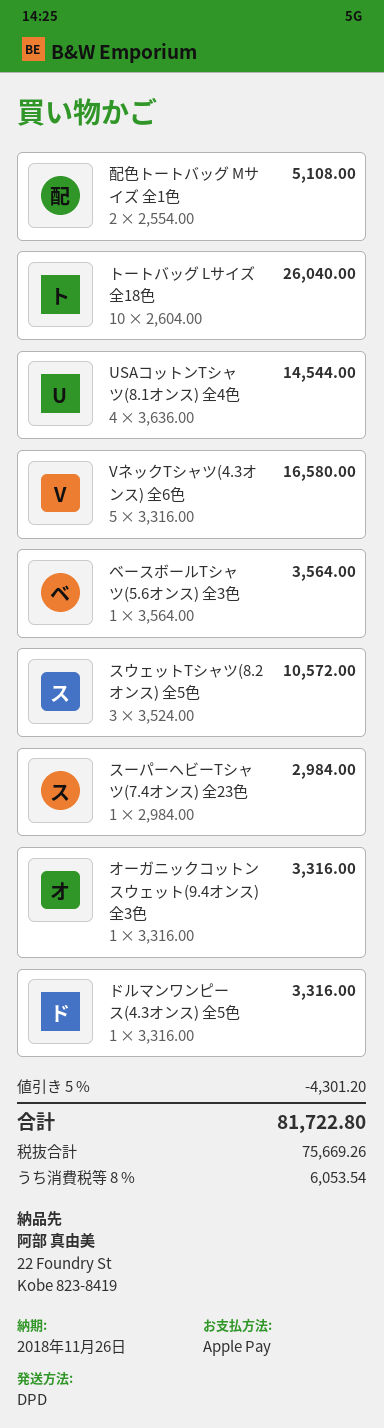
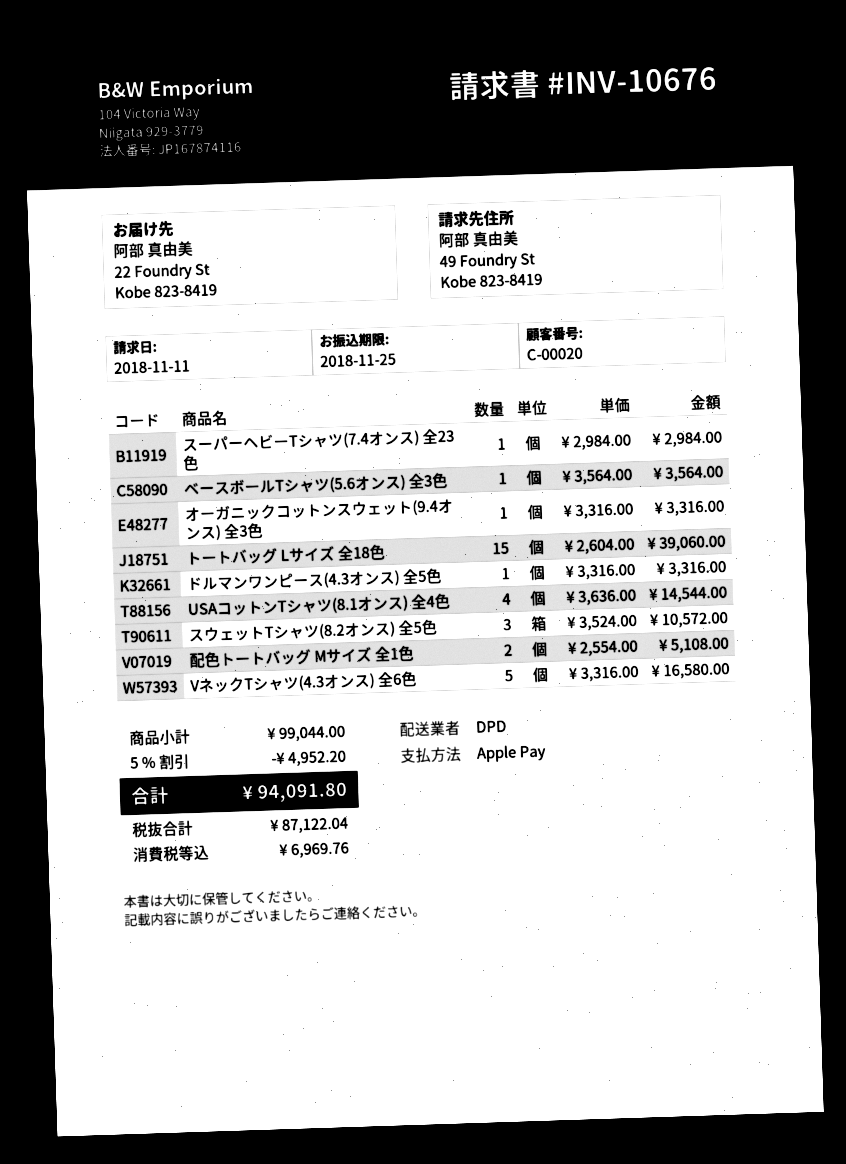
トートバッグ Lサイズ 全18色: 10 x 2604.00 = 26040.00 -> 15 x 2604.00 = 39060.00
discount: 5% = 4301.20 -> 5% = 4952.20
net: 75669.26 -> 87122.04
tax: 6053.54 -> 6969.76
total: 81722.80 -> 94091.80

